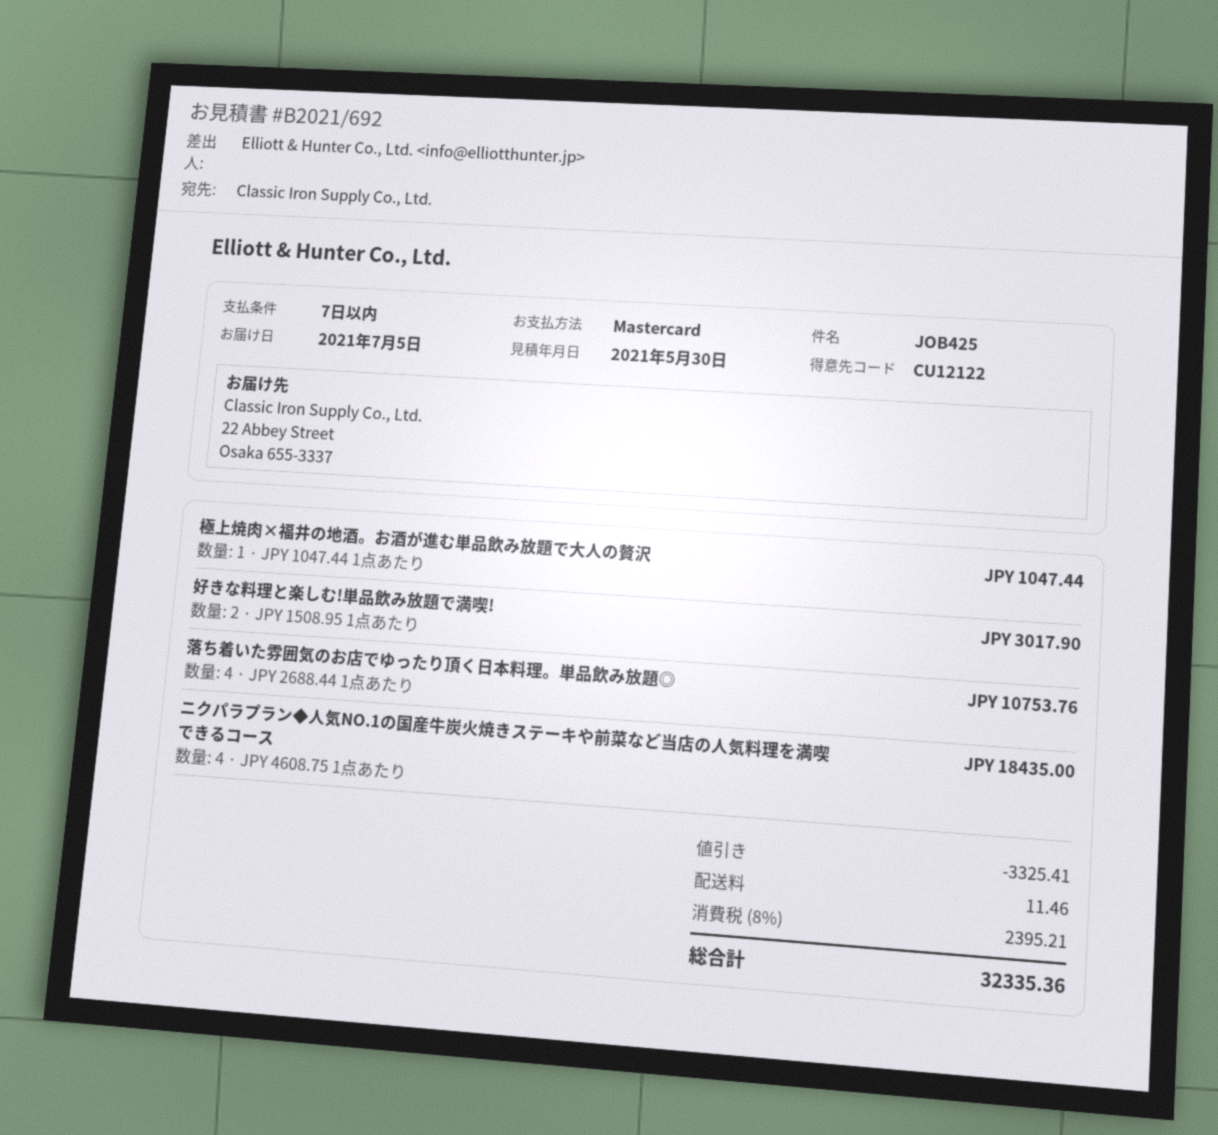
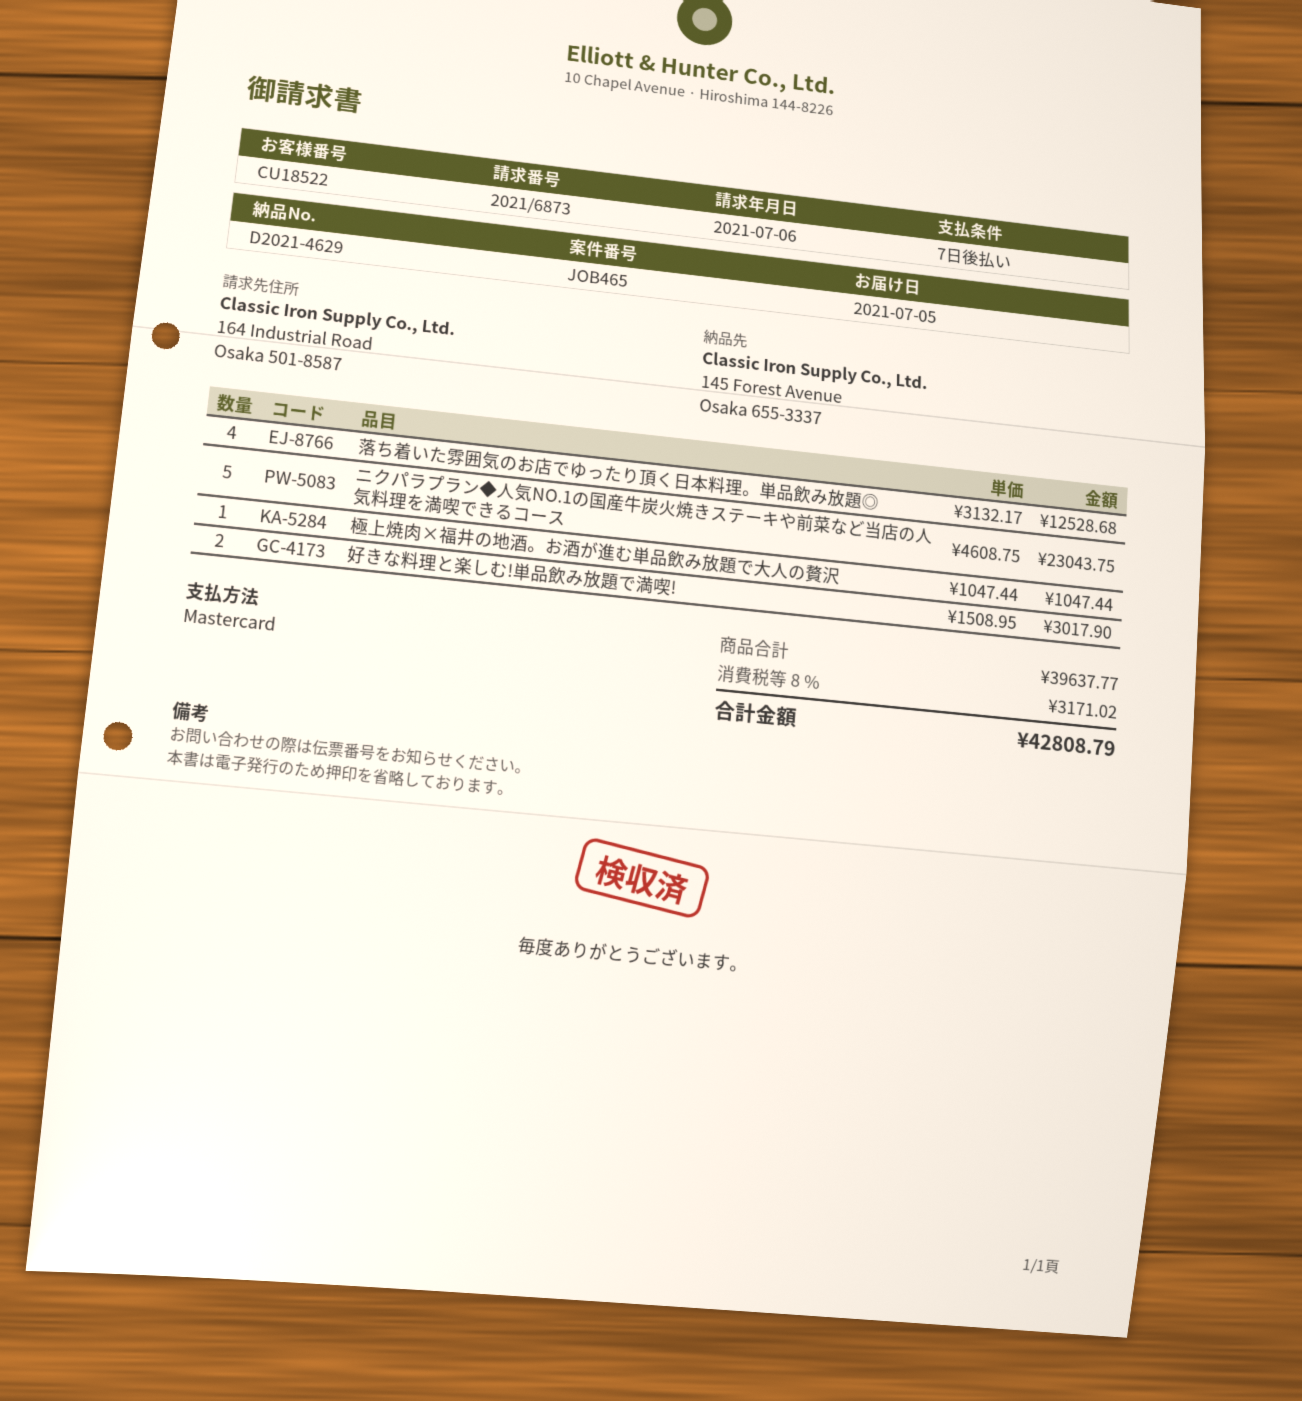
customer number: CU12122 -> CU18522
reference: JOB425 -> JOB465
ship to: 22 Abbey Street, Osaka 655-3337 -> 145 Forest Avenue, Osaka 655-3337
落ち着いた雰囲気のお店でゆったり頂く日本料理。単品飲み放題◎: 4 x 2688.44 = 10753.76 -> 4 x 3132.17 = 12528.68
ニクパラプラン◆人気NO.1の国産牛炭火焼きステーキや前菜など当店の人気料理を満喫できるコース: 4 x 4608.75 = 18435.00 -> 5 x 4608.75 = 23043.75
discount: 3325.41 -> none
shipping: 11.46 -> none
tax: 8% = 2395.21 -> 8% = 3171.02
total: 32335.36 -> 42808.79

